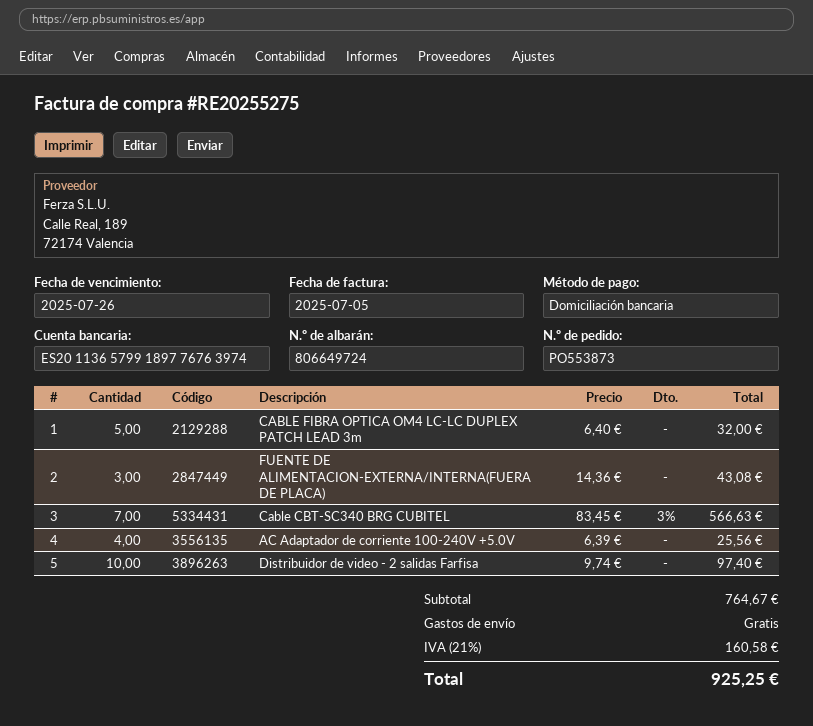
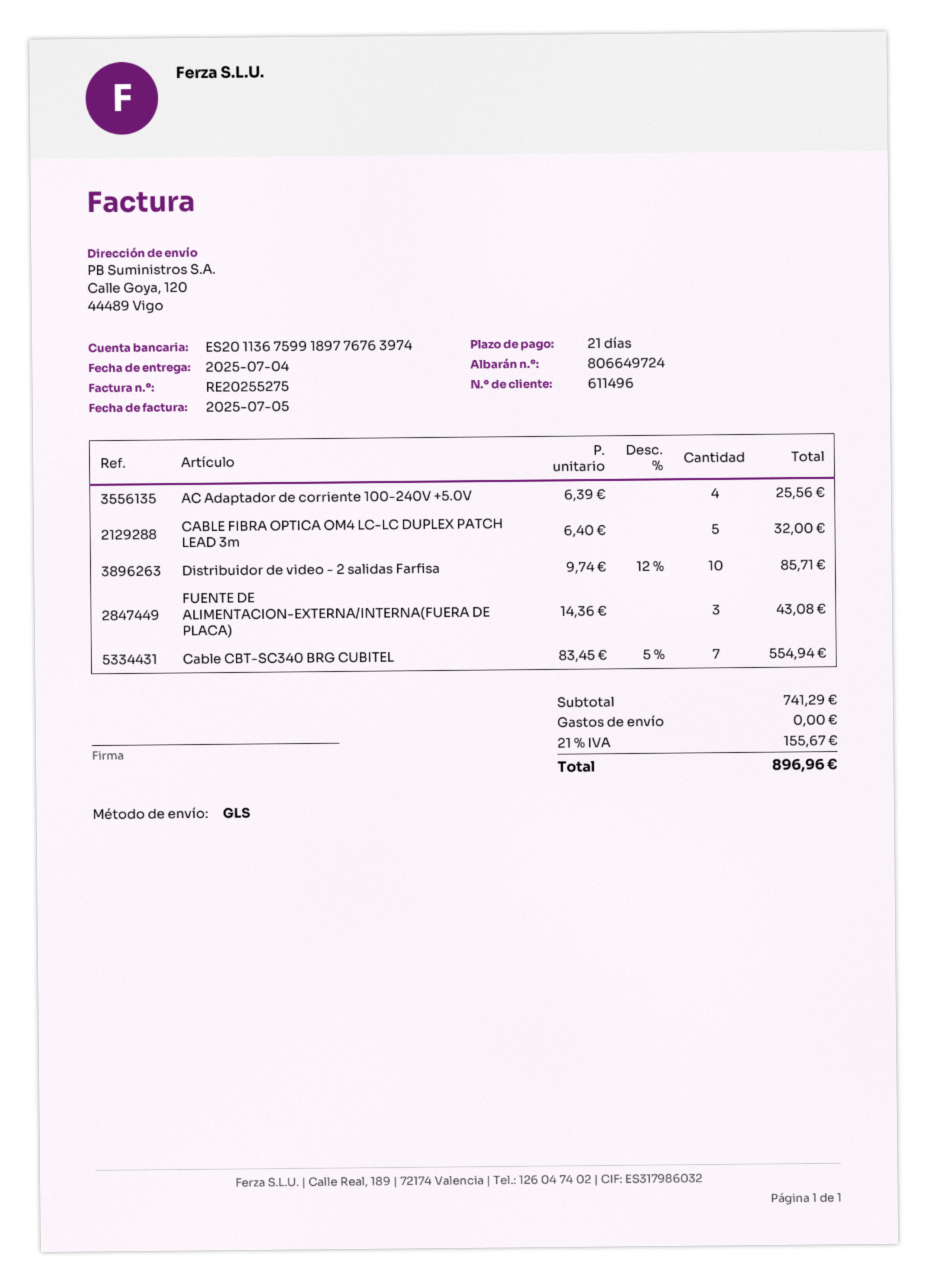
bank account: ES2011365799189776763974 -> ES2011367599189776763974
Cable CBT-SC340 BRG CUBITEL: 7 x 83.45 - 3% = 566.63 -> 7 x 83.45 - 5% = 554.94
Distribuidor de video - 2 salidas Farfisa: 10 x 9.74 = 97.40 -> 10 x 9.74 - 12% = 85.71
subtotal: 764.67 -> 741.29
tax: 21% = 160.58 -> 21% = 155.67
total: 925.25 -> 896.96

